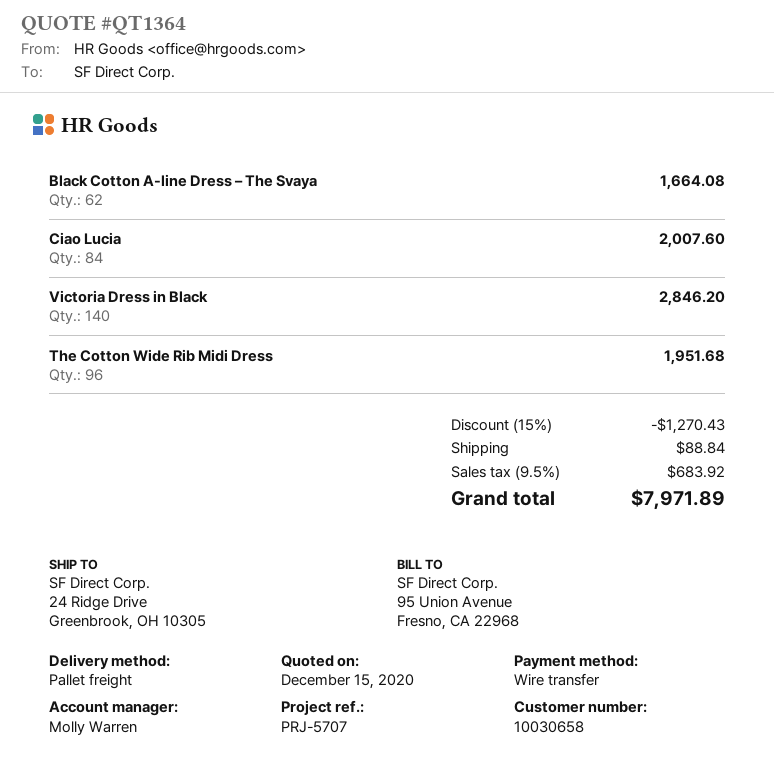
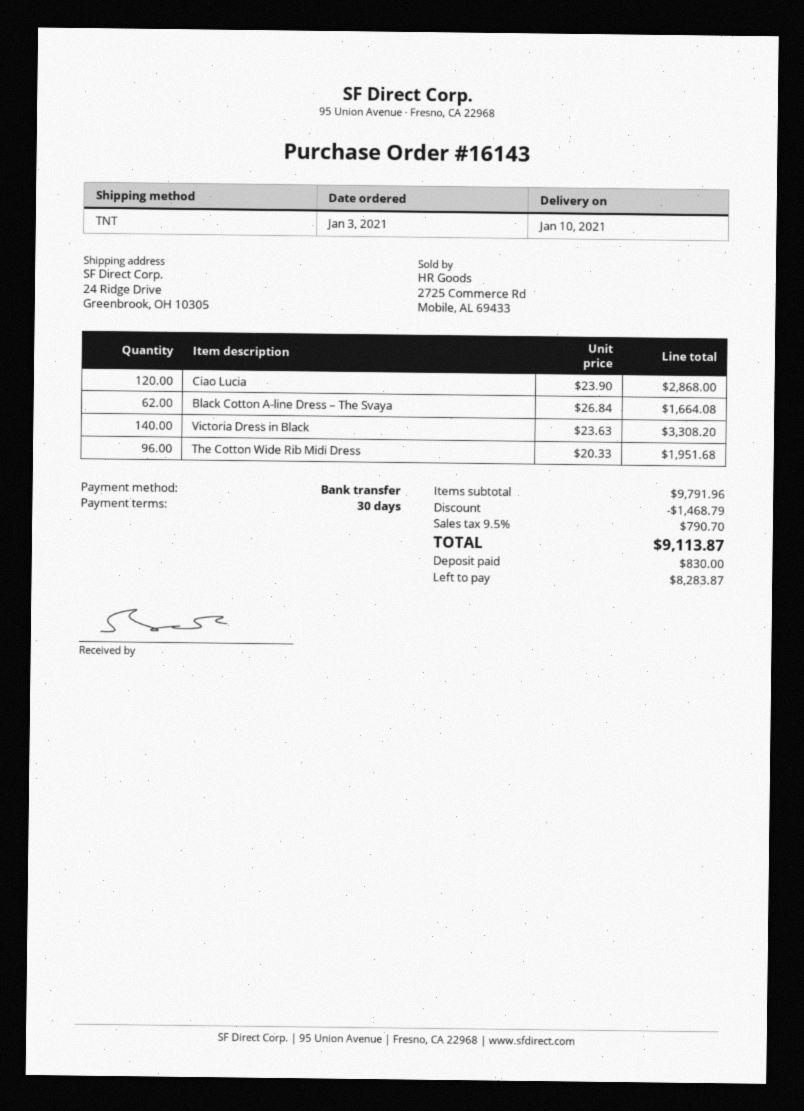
shipping method: pallet freight -> TNT
Ciao Lucia: 84 for 2007.60 -> 120 for 2868.00
Victoria Dress in Black: 140 for 2846.20 -> 140 for 3308.20
discount: 1270.43 -> 1468.79
shipping: 88.84 -> none
tax: 9.5% = 683.92 -> 9.5% = 790.70
total: 7971.89 -> 9113.87

